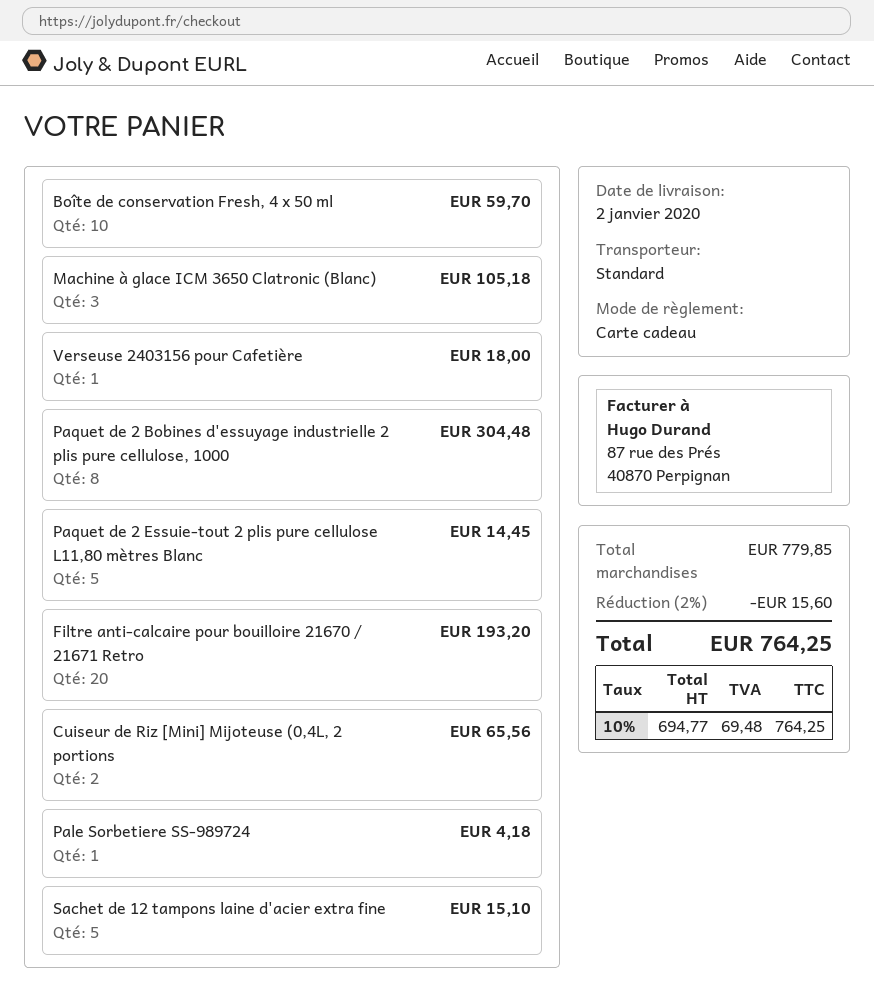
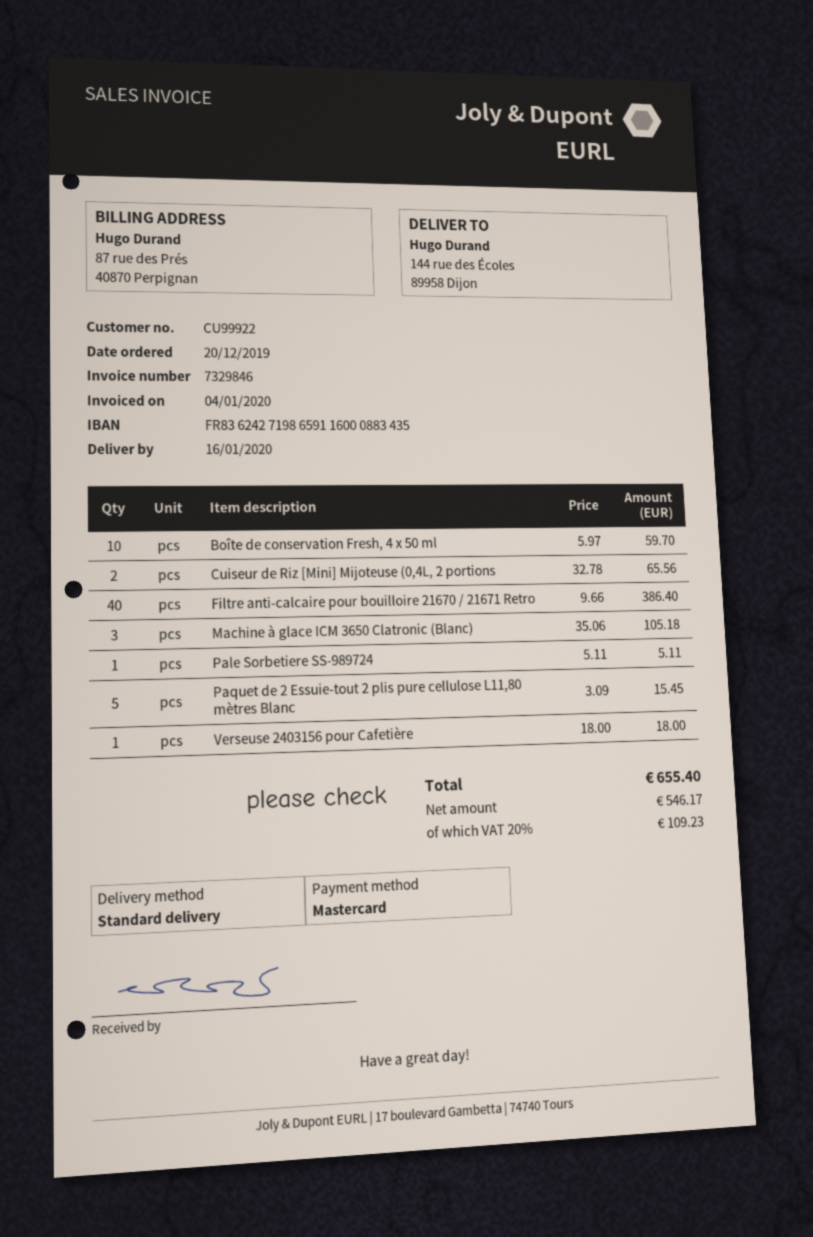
delivery date: 2020-01-02 -> 2020-01-16
payment method: gift card -> Mastercard
Paquet de 2 Bobines d'essuyage industrielle 2 plis pure cellulose, 1000: 8 for 304.48 -> none
Paquet de 2 Essuie-tout 2 plis pure cellulose L11,80 mètres Blanc: 5 for 14.45 -> 5 for 15.45
Filtre anti-calcaire pour bouilloire 21670 / 21671 Retro: 20 for 193.20 -> 40 for 386.40
Pale Sorbetiere SS-989724: 1 for 4.18 -> 1 for 5.11
Sachet de 12 tampons laine d'acier extra fine: 5 for 15.10 -> none
discount: 2% = 15.60 -> none
net: 694.77 -> 546.17
tax: 10% = 69.48 -> 20% = 109.23
total: 764.25 -> 655.40

